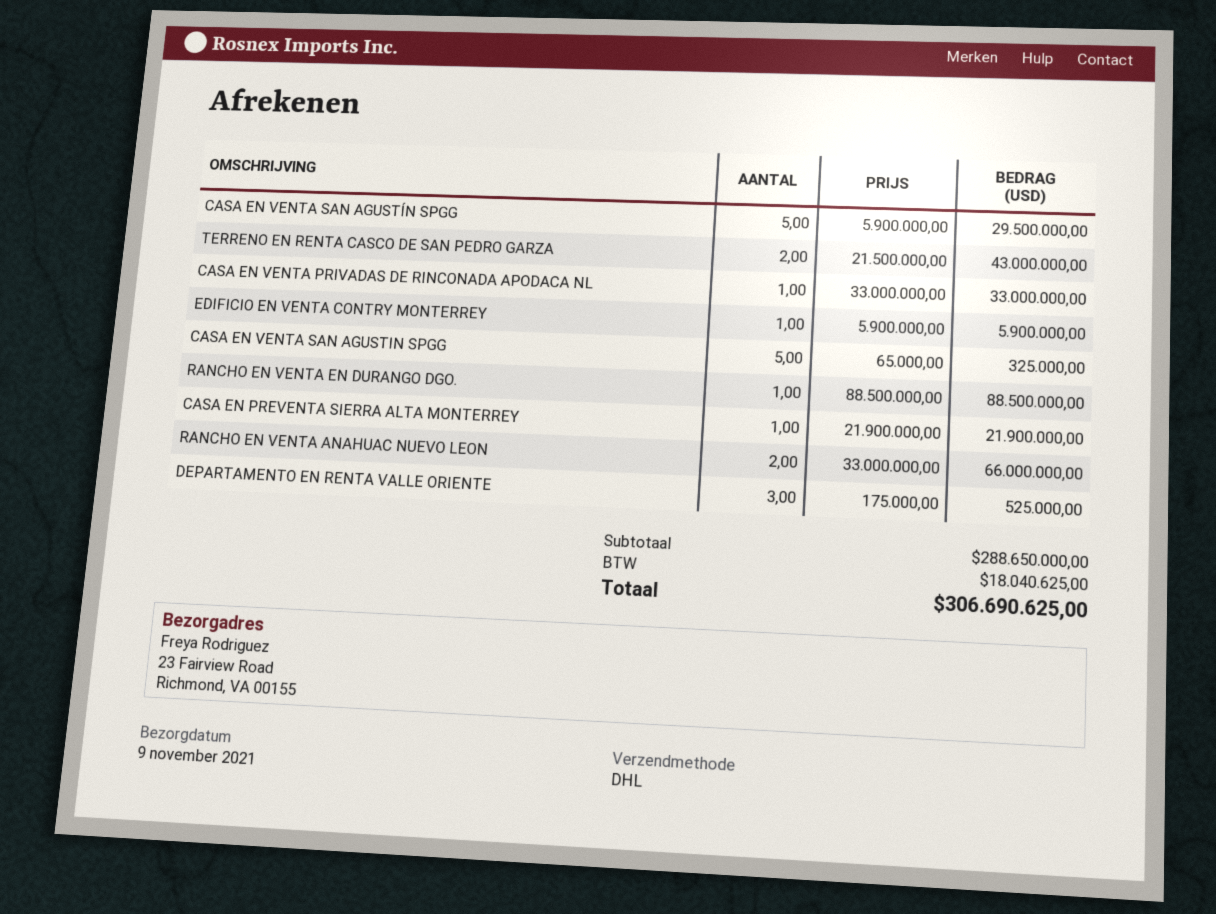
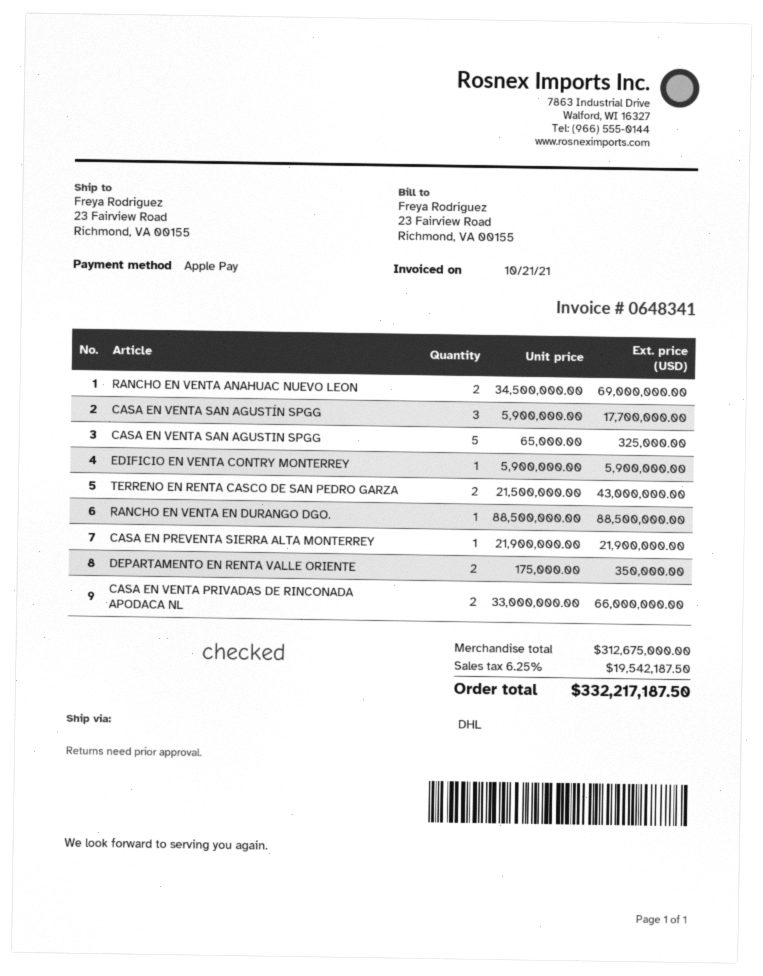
CASA EN VENTA SAN AGUSTÍN SPGG: 5 x 5900000.00 = 29500000.00 -> 3 x 5900000.00 = 17700000.00
CASA EN VENTA PRIVADAS DE RINCONADA APODACA NL: 1 x 33000000.00 = 33000000.00 -> 2 x 33000000.00 = 66000000.00
RANCHO EN VENTA ANAHUAC NUEVO LEON: 2 x 33000000.00 = 66000000.00 -> 2 x 34500000.00 = 69000000.00
DEPARTAMENTO EN RENTA VALLE ORIENTE: 3 x 175000.00 = 525000.00 -> 2 x 175000.00 = 350000.00
subtotal: 288650000.00 -> 312675000.00
tax: 18040625.00 -> 19542187.50
total: 306690625.00 -> 332217187.50

